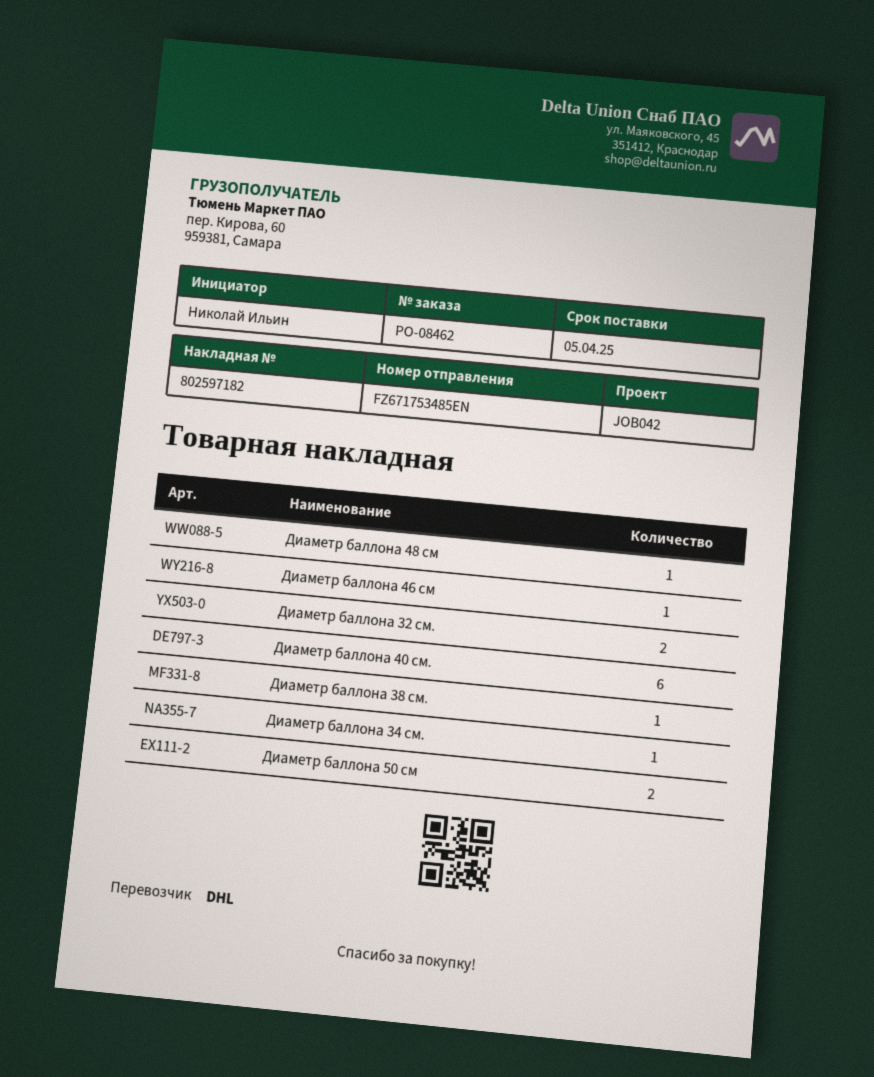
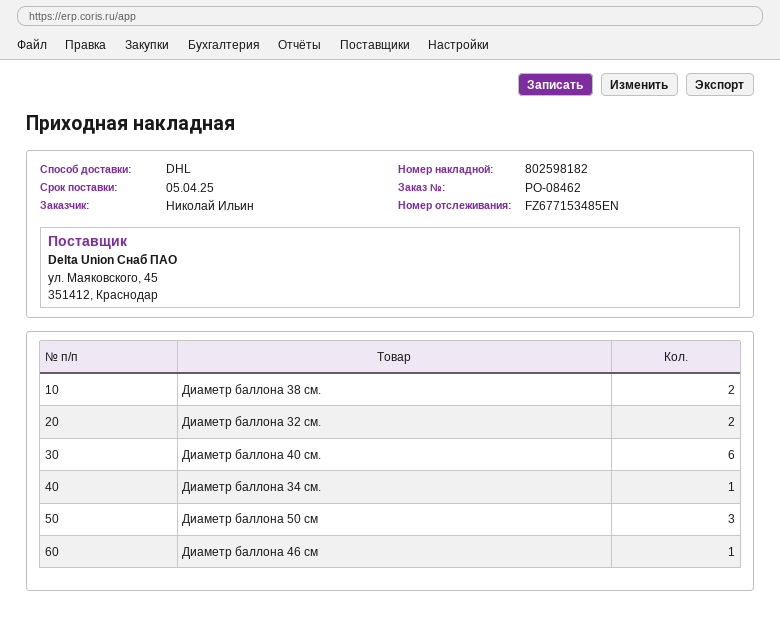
delivery note number: 802597182 -> 802598182
tracking number: FZ671753485EN -> FZ677153485EN
Диаметр баллона 48 см: 1 -> none
Диаметр баллона 38 см.: 1 -> 2
Диаметр баллона 50 см: 2 -> 3

